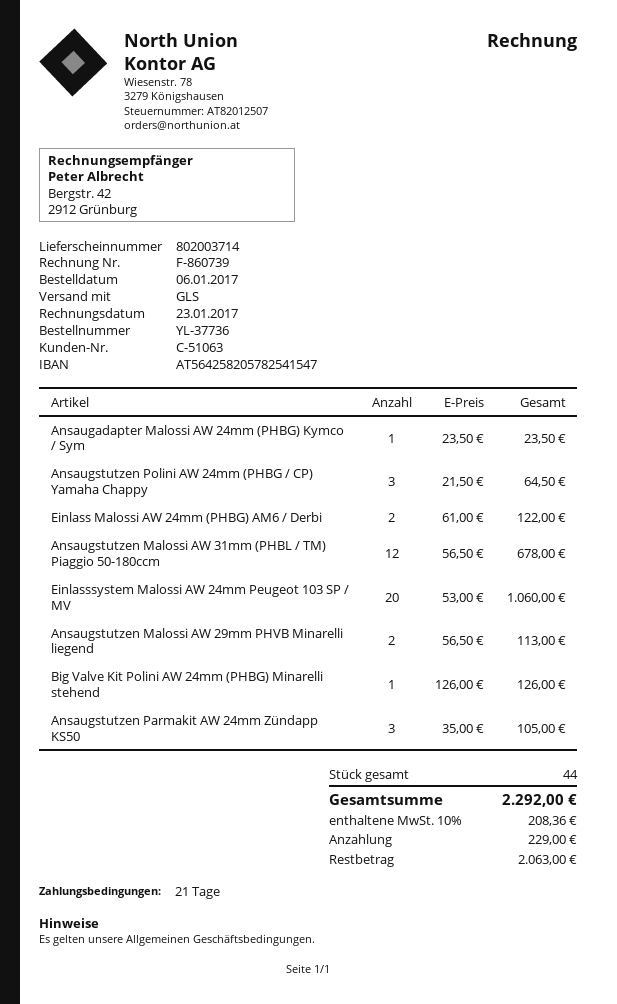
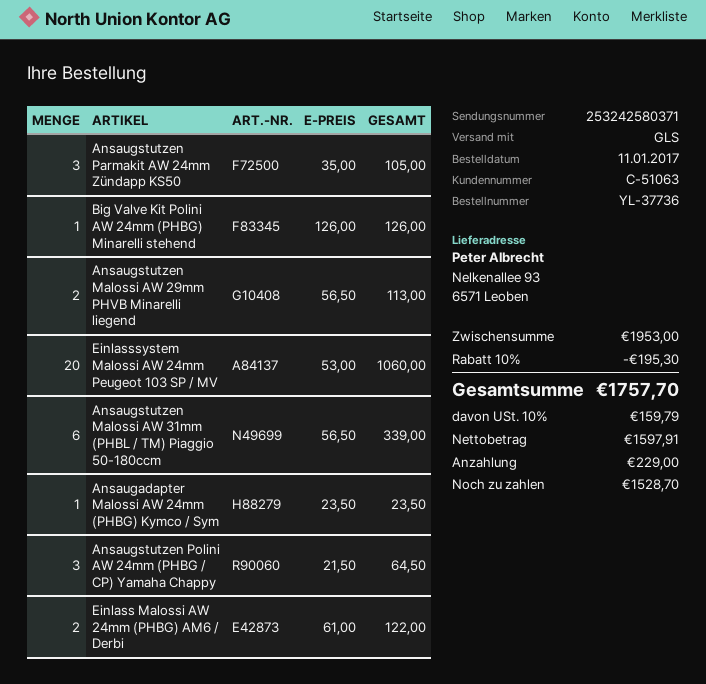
order date: 2017-01-06 -> 2017-01-11
Ansaugstutzen Malossi AW 31mm (PHBL / TM) Piaggio 50-180ccm: 12 x 56.50 = 678.00 -> 6 x 56.50 = 339.00
discount: none -> 10% = 195.30
tax: 10% = 208.36 -> 10% = 159.79
total: 2292.00 -> 1757.70
balance: 2063.00 -> 1528.70

